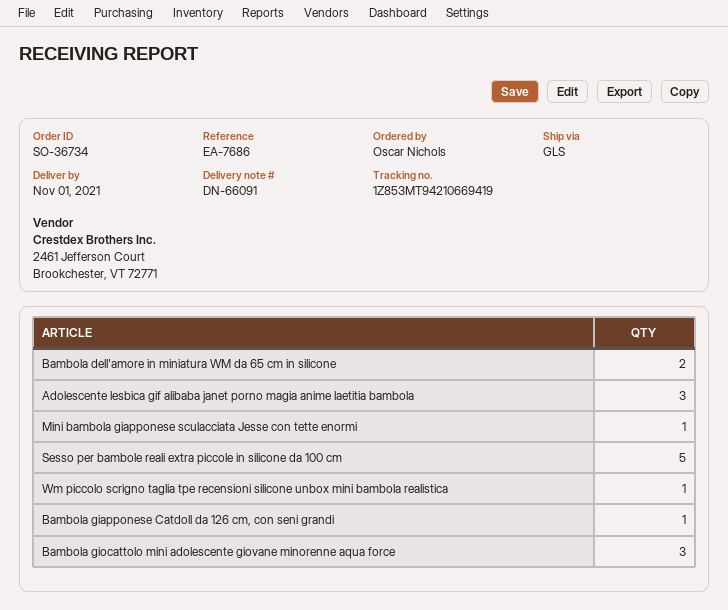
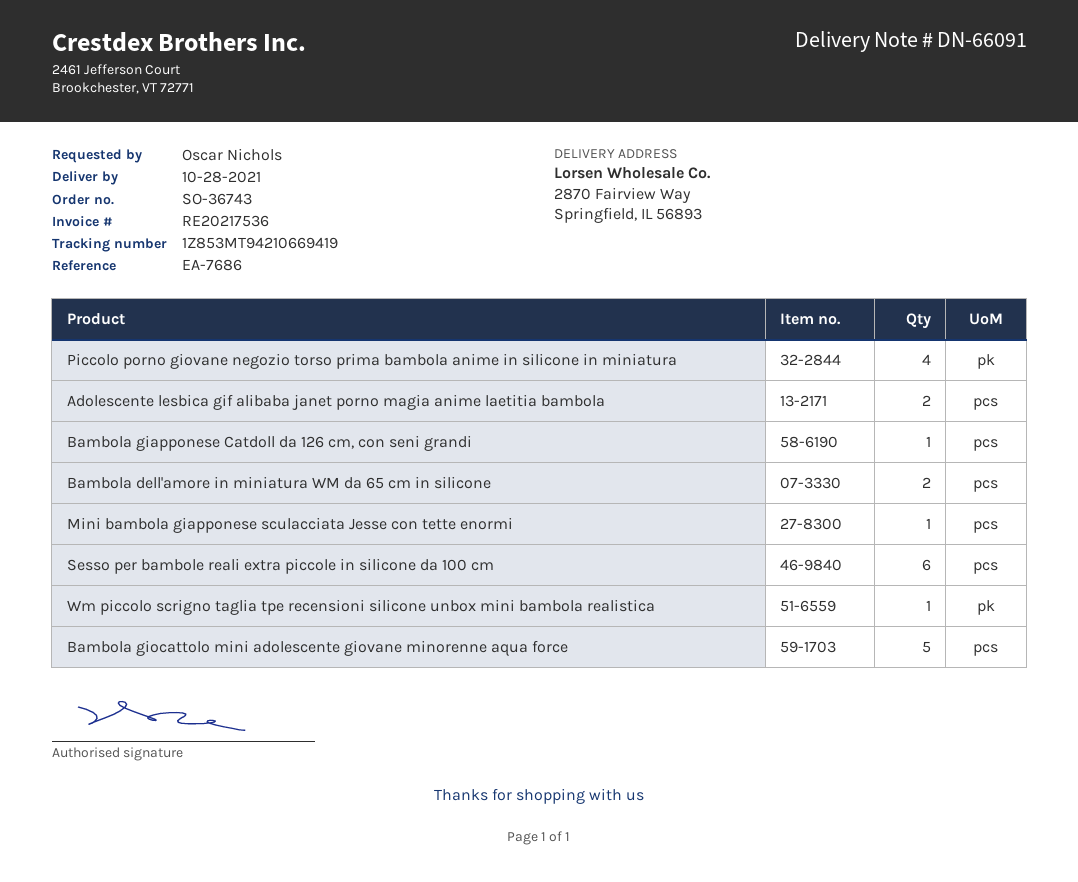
order number: SO-36734 -> SO-36743
delivery date: 2021-11-01 -> 2021-10-28
Adolescente lesbica gif alibaba janet porno magia anime laetitia bambola: 3 -> 2
Sesso per bambole reali extra piccole in silicone da 100 cm: 5 -> 6
Bambola giocattolo mini adolescente giovane minorenne aqua force: 3 -> 5
Piccolo porno giovane negozio torso prima bambola anime in silicone in miniatura: none -> 4

